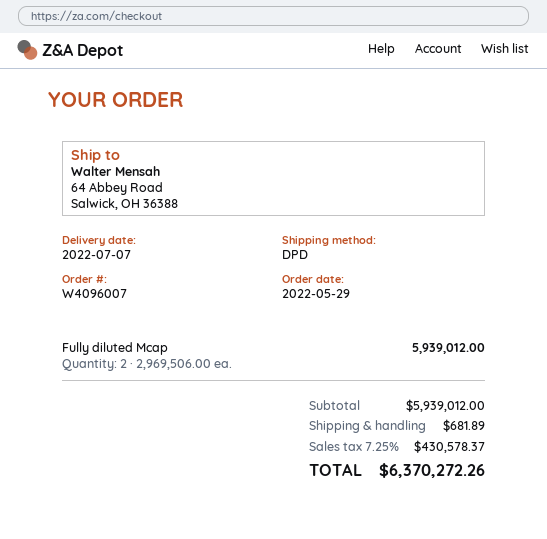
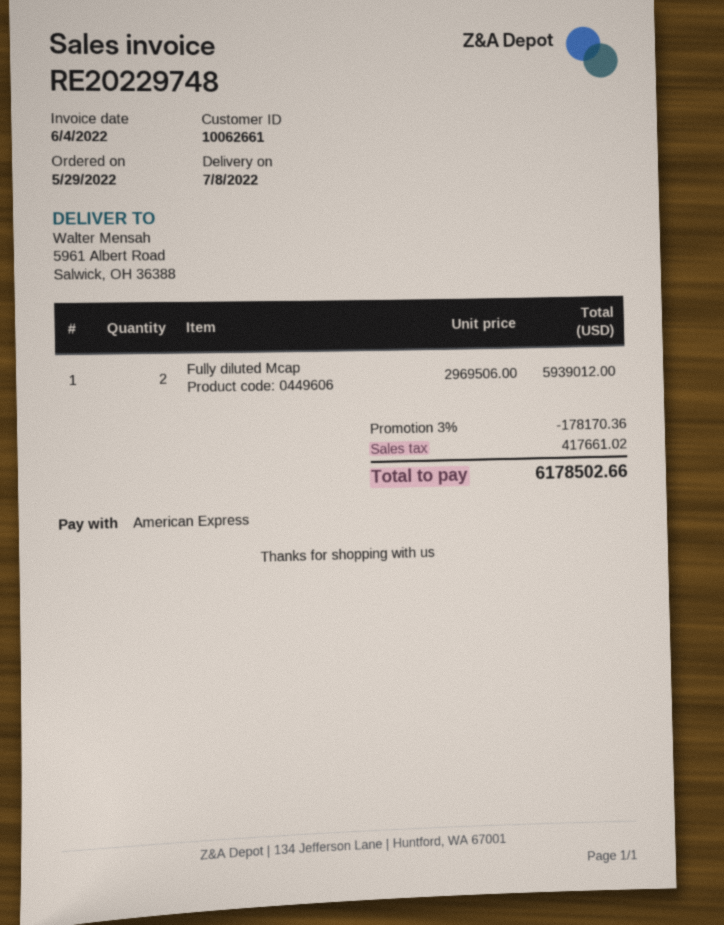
delivery date: 2022-07-07 -> 2022-07-08
ship to: 64 Abbey Road, Salwick, OH 36388 -> 5961 Albert Road, Salwick, OH 36388
discount: none -> 3% = 178170.36
shipping: 681.89 -> none
tax: 430578.37 -> 417661.02
total: 6370272.26 -> 6178502.66

